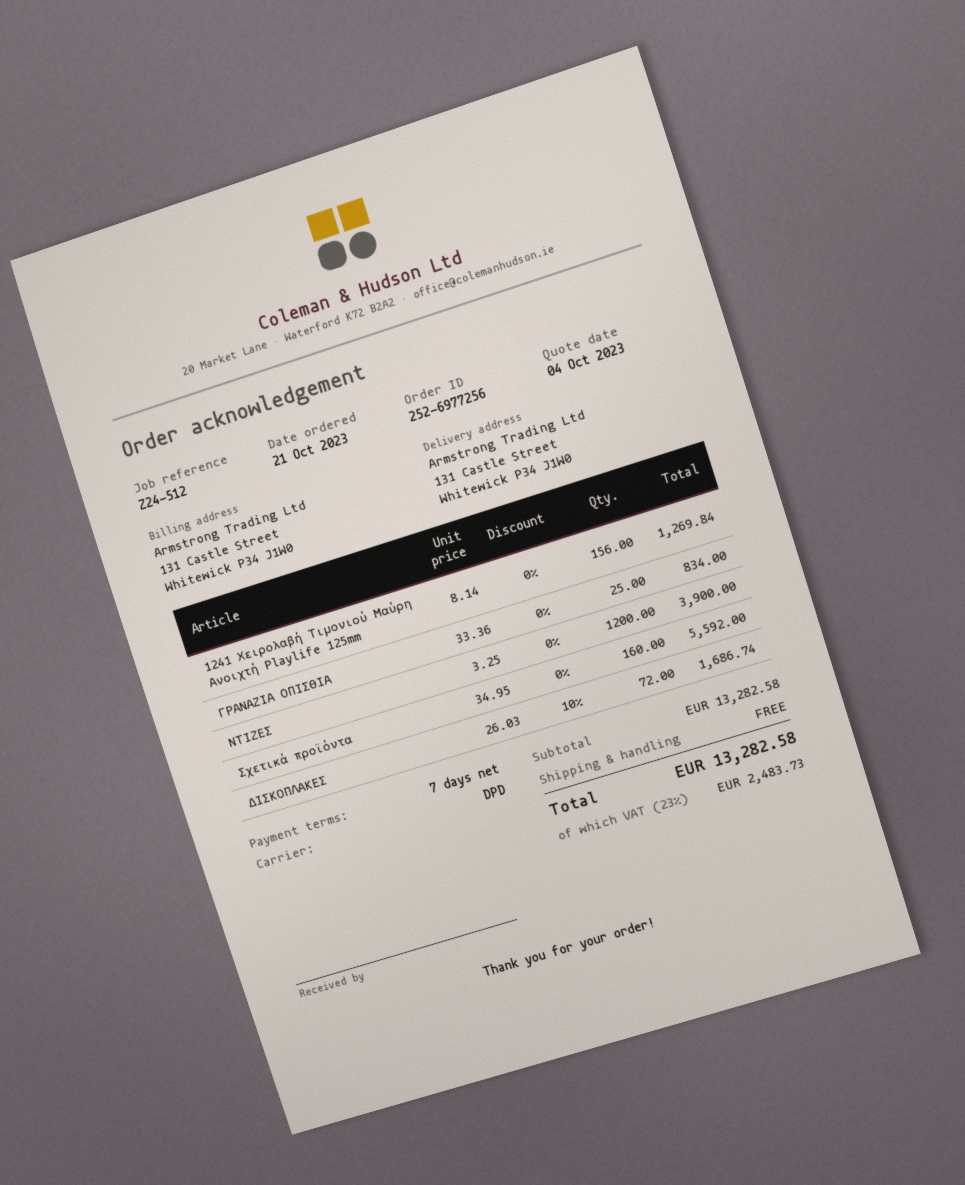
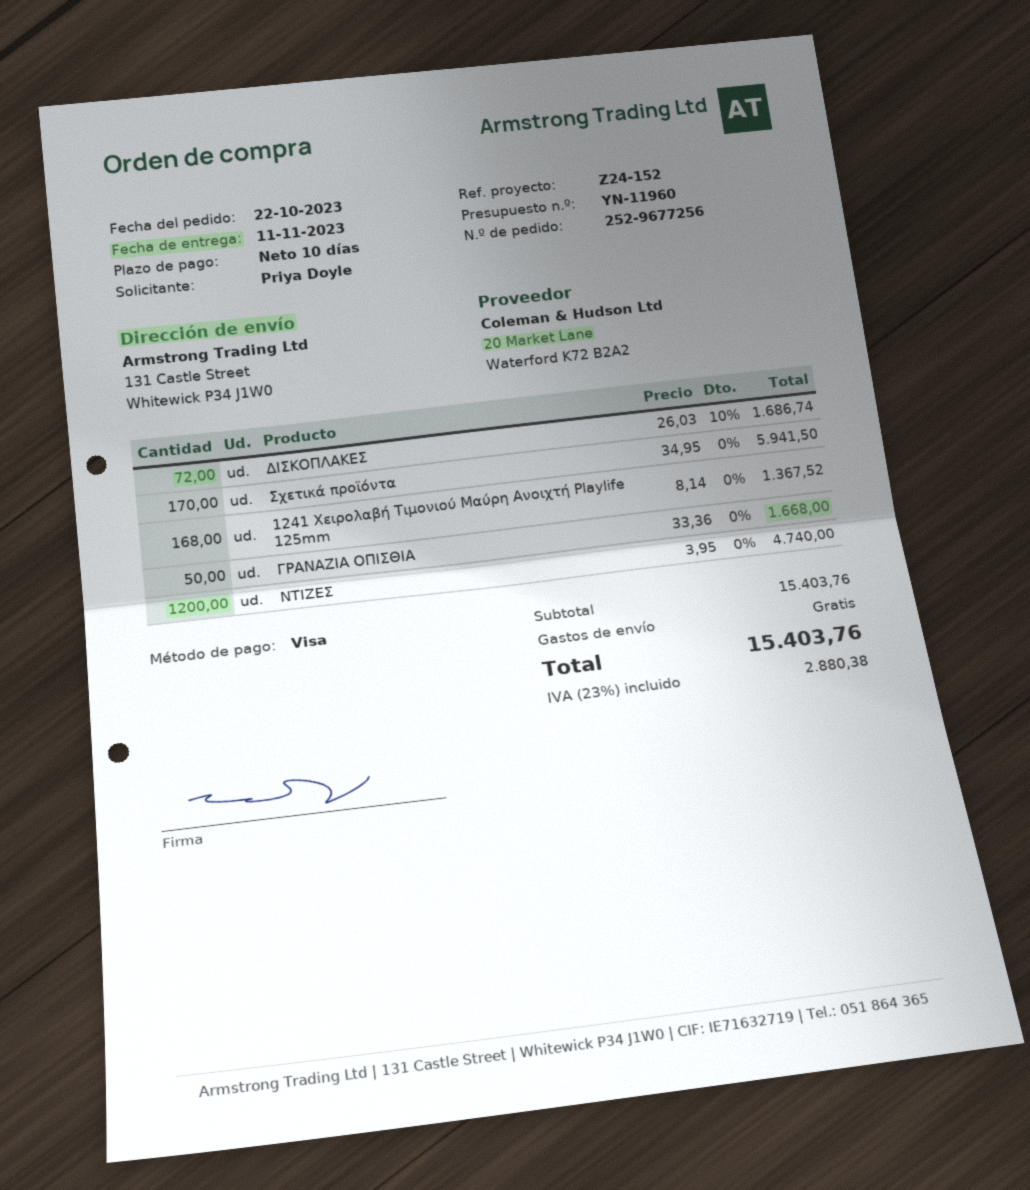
order number: 252-6977256 -> 252-9677256
order date: 2023-10-21 -> 2023-10-22
payment terms: 7 days -> 10 days
reference: Z24-512 -> Z24-152
1241 Χειρολαβή Τιμονιού Μαύρη Ανοιχτή Playlife 125mm: 156 x 8.14 = 1269.84 -> 168 x 8.14 = 1367.52
ΓΡΑΝΑΖΙΑ ΟΠΙΣΘΙΑ: 25 x 33.36 = 834.00 -> 50 x 33.36 = 1668.00
ΝΤΙΖΕΣ: 1200 x 3.25 = 3900.00 -> 1200 x 3.95 = 4740.00
Σχετικά προϊόντα: 160 x 34.95 = 5592.00 -> 170 x 34.95 = 5941.50
subtotal: 13282.58 -> 15403.76
tax: 23% = 2483.73 -> 23% = 2880.38
total: 13282.58 -> 15403.76

